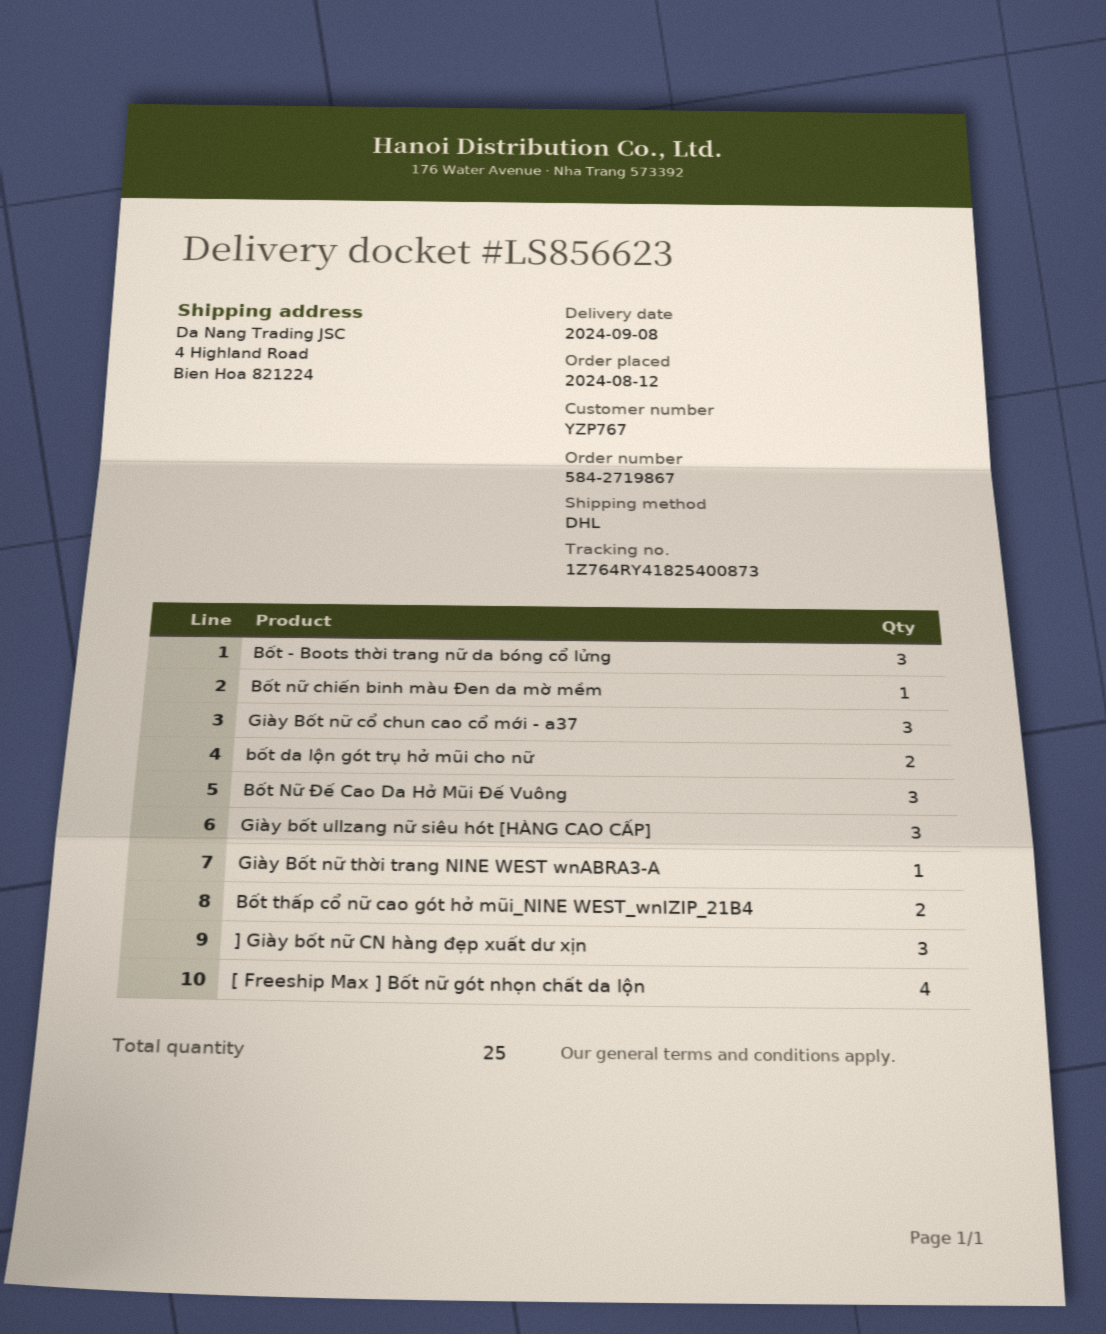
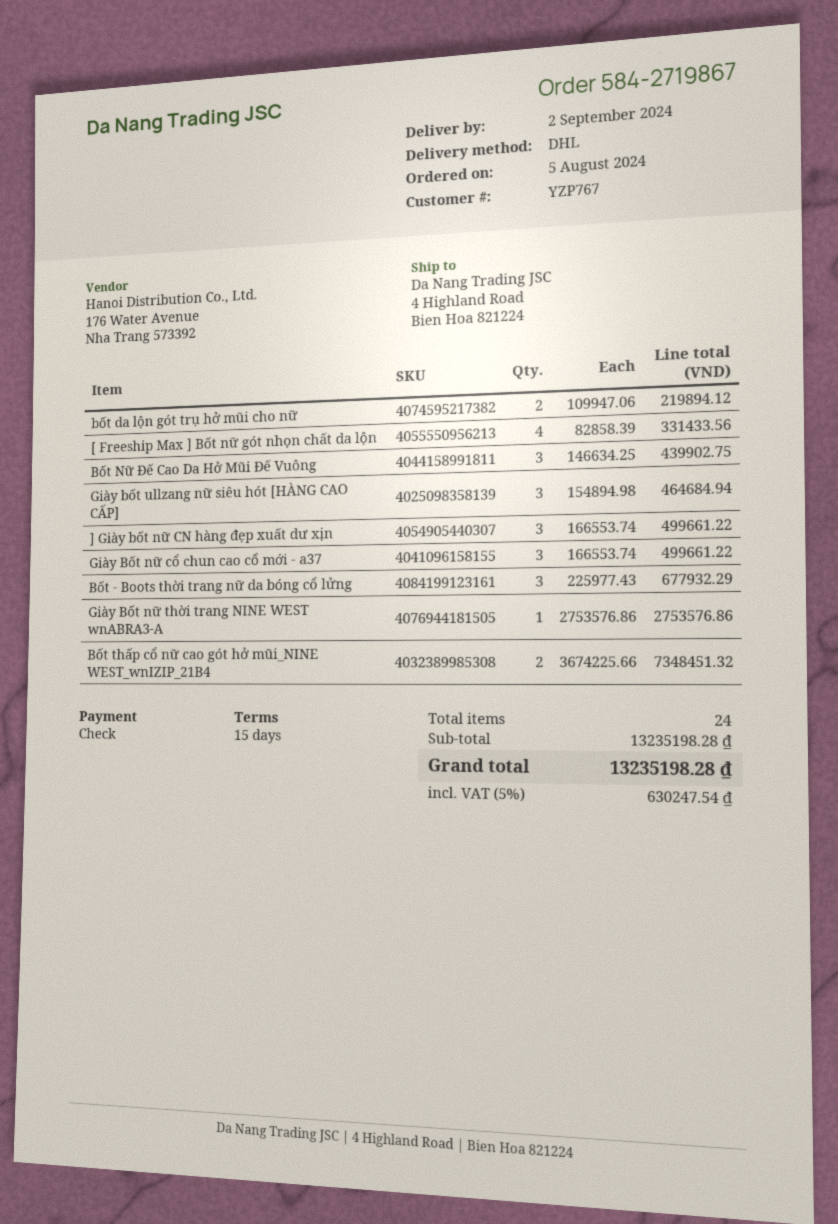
order date: 2024-08-12 -> 2024-08-05
delivery date: 2024-09-08 -> 2024-09-02
Bốt nữ chiến binh màu Đen da mờ mềm: 1 -> none
total quantity: 25 -> 24

